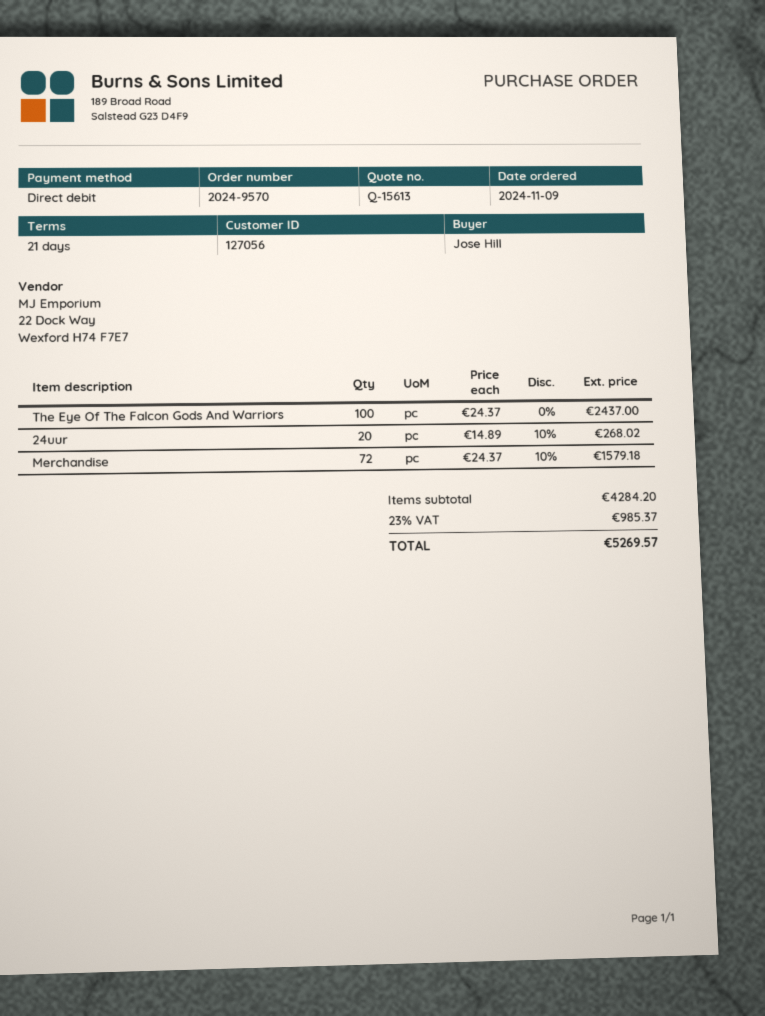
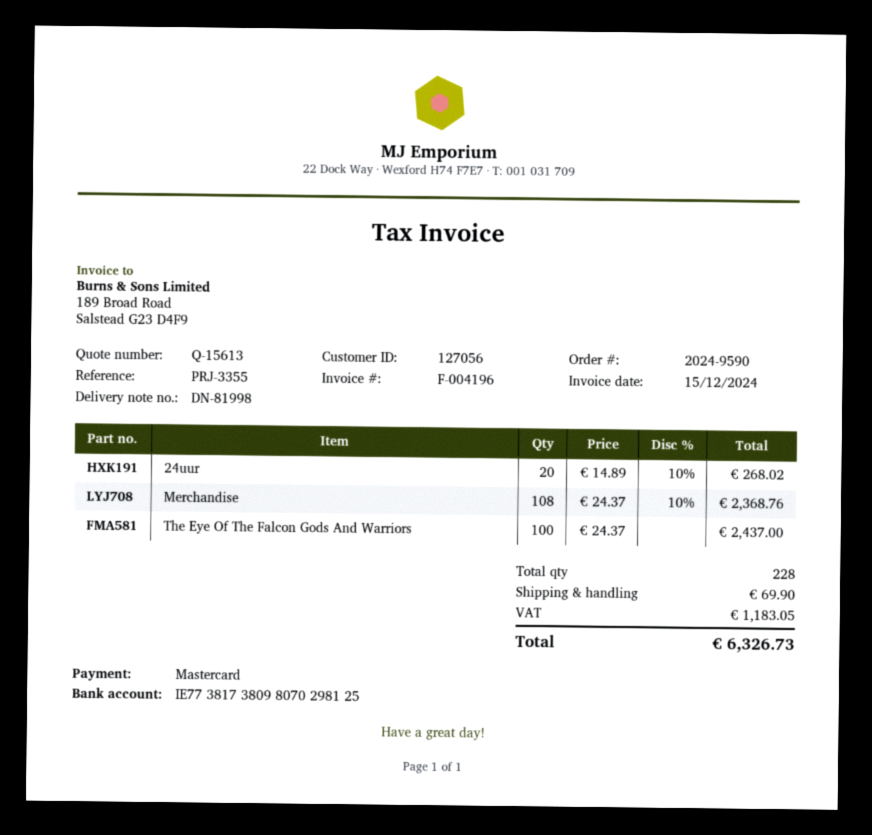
order number: 2024-9570 -> 2024-9590
payment method: direct debit -> Mastercard
Merchandise: 72 x 24.37 - 10% = 1579.18 -> 108 x 24.37 - 10% = 2368.76
shipping: none -> 69.90
tax: 985.37 -> 1183.05
total: 5269.57 -> 6326.73

